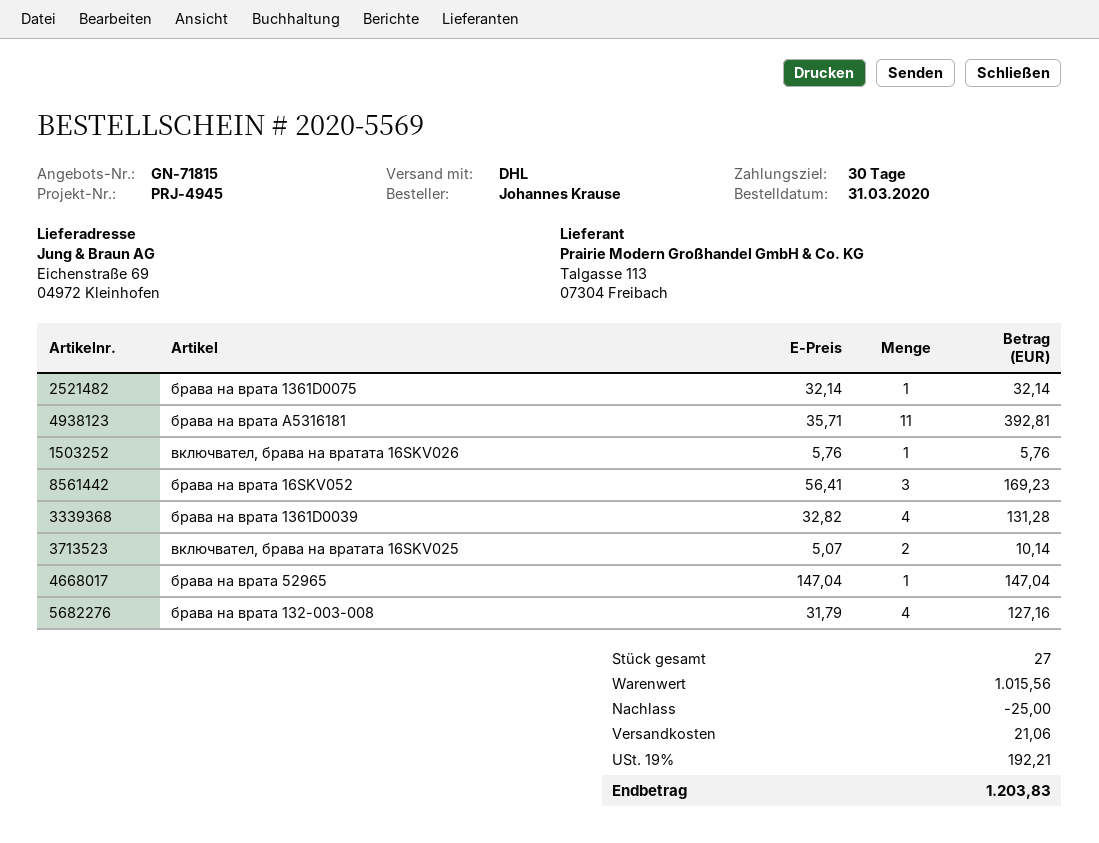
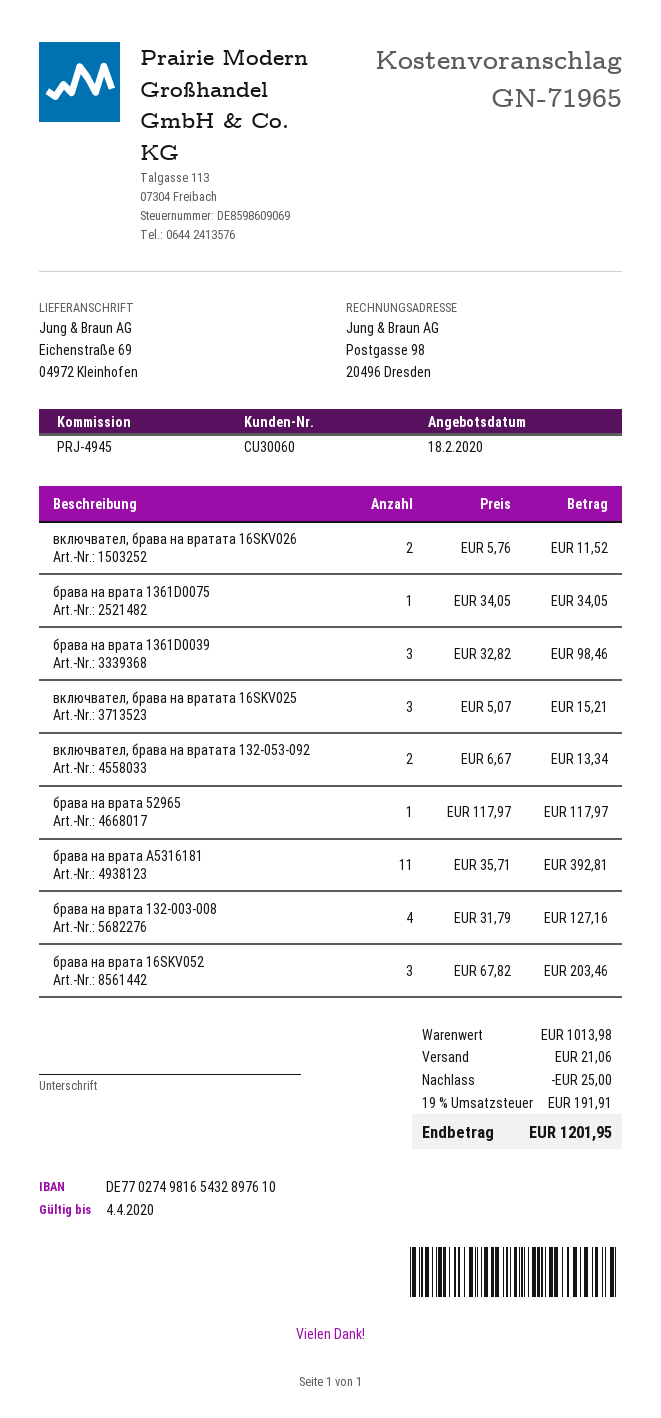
quote number: GN-71815 -> GN-71965
брава на врата 1361D0075: 1 x 32.14 = 32.14 -> 1 x 34.05 = 34.05
включвател, брава на вратата 16SKV026: 1 x 5.76 = 5.76 -> 2 x 5.76 = 11.52
брава на врата 16SKV052: 3 x 56.41 = 169.23 -> 3 x 67.82 = 203.46
брава на врата 1361D0039: 4 x 32.82 = 131.28 -> 3 x 32.82 = 98.46
включвател, брава на вратата 16SKV025: 2 x 5.07 = 10.14 -> 3 x 5.07 = 15.21
брава на врата 52965: 1 x 147.04 = 147.04 -> 1 x 117.97 = 117.97
включвател, брава на вратата 132-053-092: none -> 2 x 6.67 = 13.34
subtotal: 1015.56 -> 1013.98
tax: 19% = 192.21 -> 19% = 191.91
total: 1203.83 -> 1201.95

